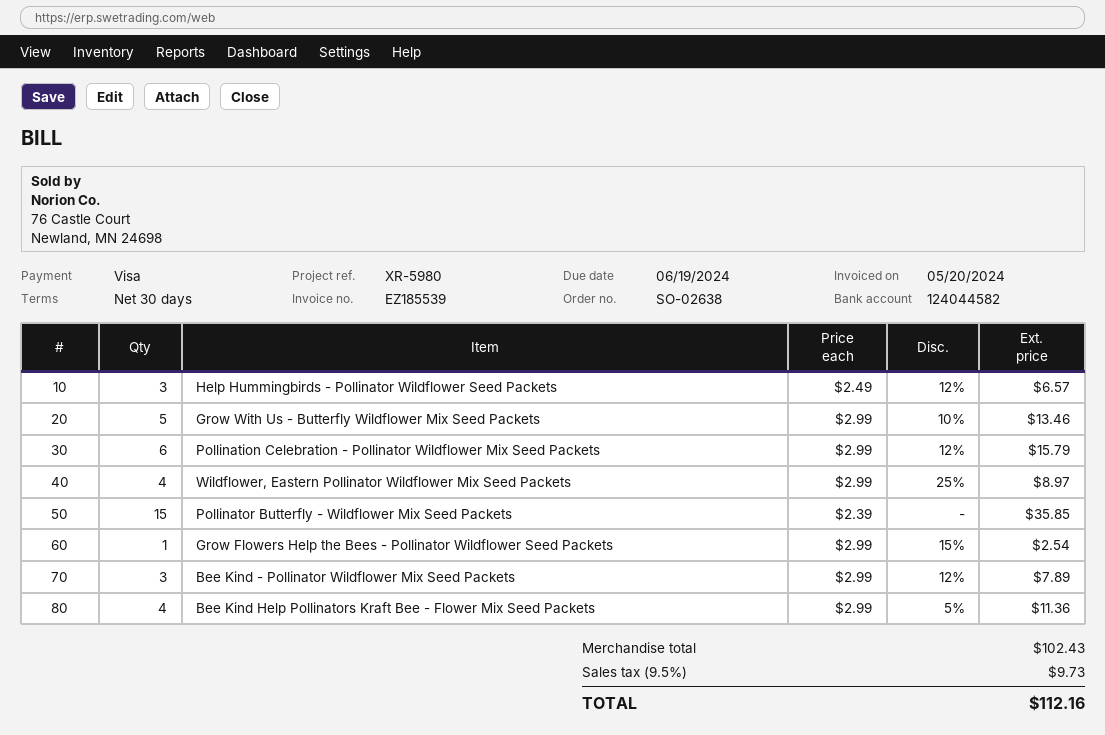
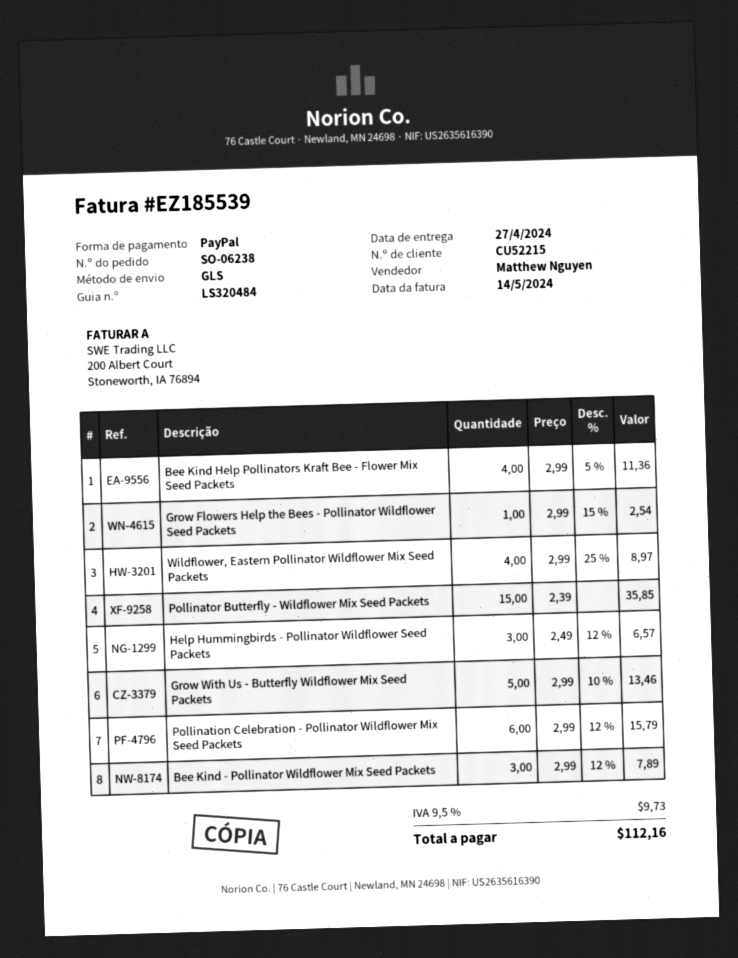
order number: SO-02638 -> SO-06238
invoice date: 2024-05-20 -> 2024-05-14
payment method: Visa -> PayPal

